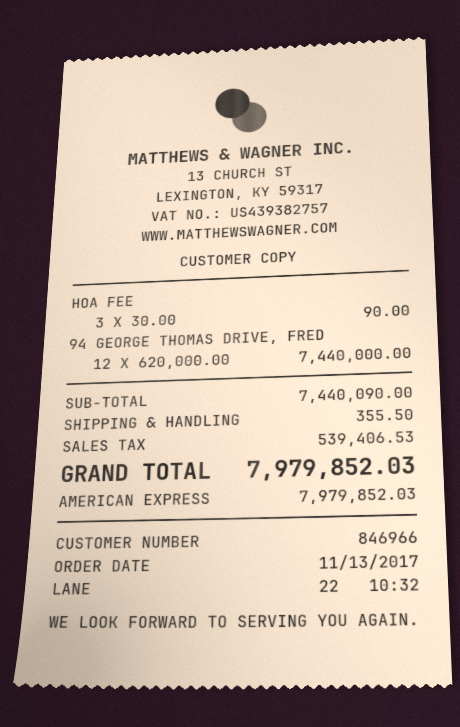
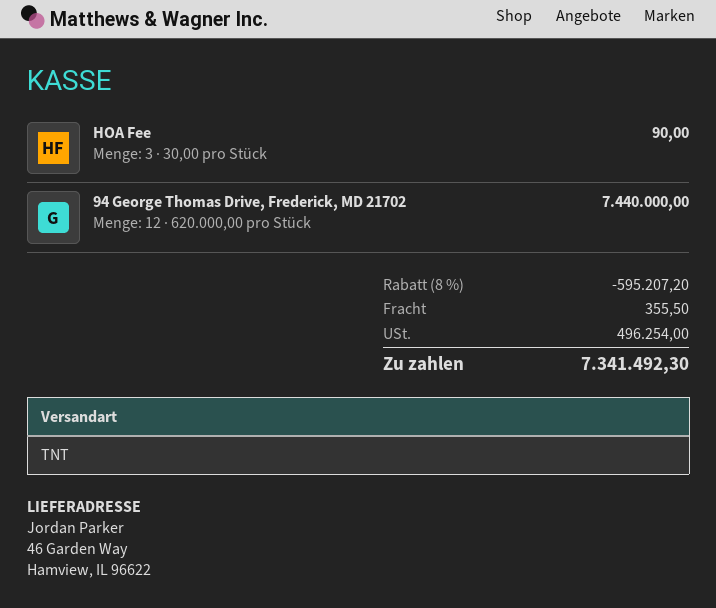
discount: none -> 8% = 595207.20
tax: 539406.53 -> 496254.00
total: 7979852.03 -> 7341492.30

